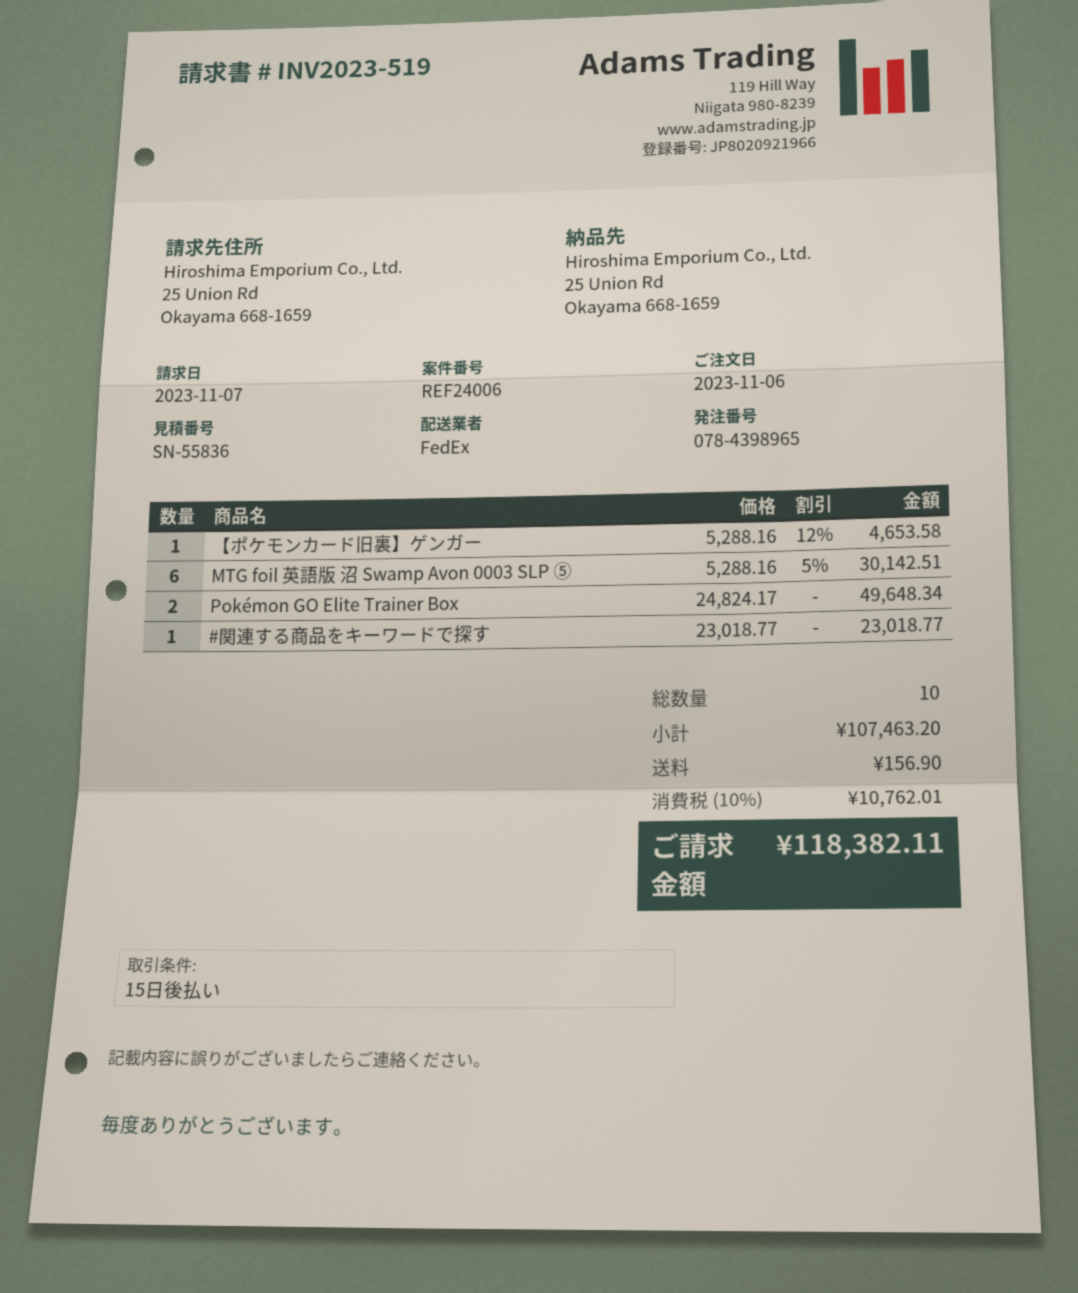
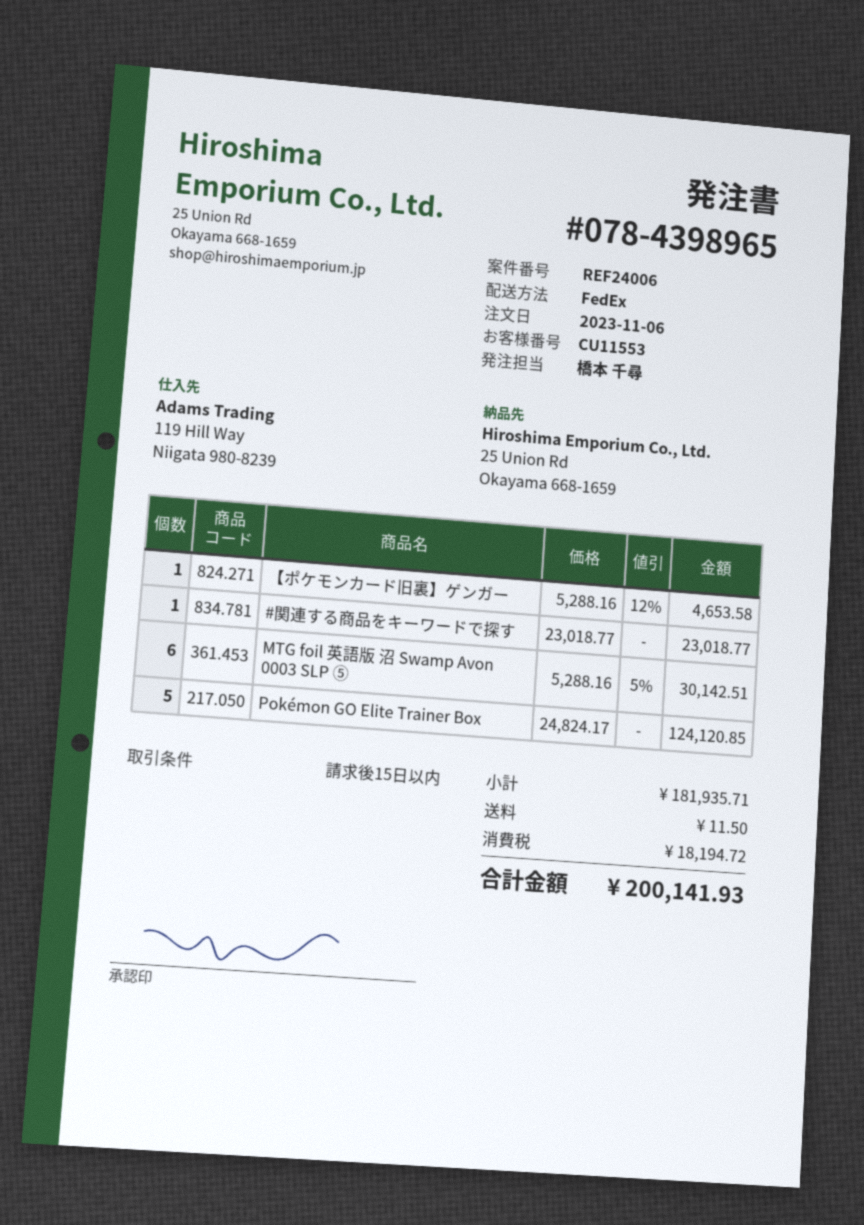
Pokémon GO Elite Trainer Box: 2 x 24824.17 = 49648.34 -> 5 x 24824.17 = 124120.85
subtotal: 107463.20 -> 181935.71
shipping: 156.90 -> 11.50
tax: 10762.01 -> 18194.72
total: 118382.11 -> 200141.93

